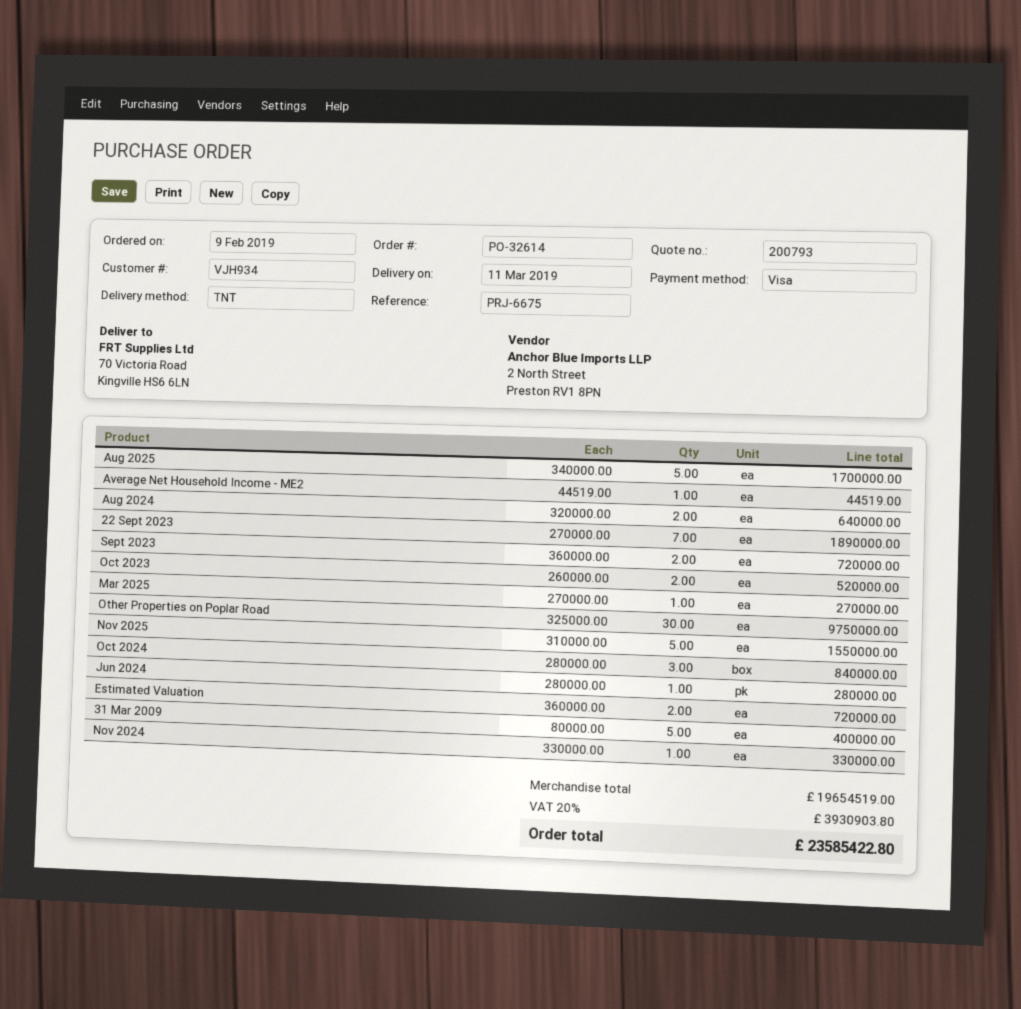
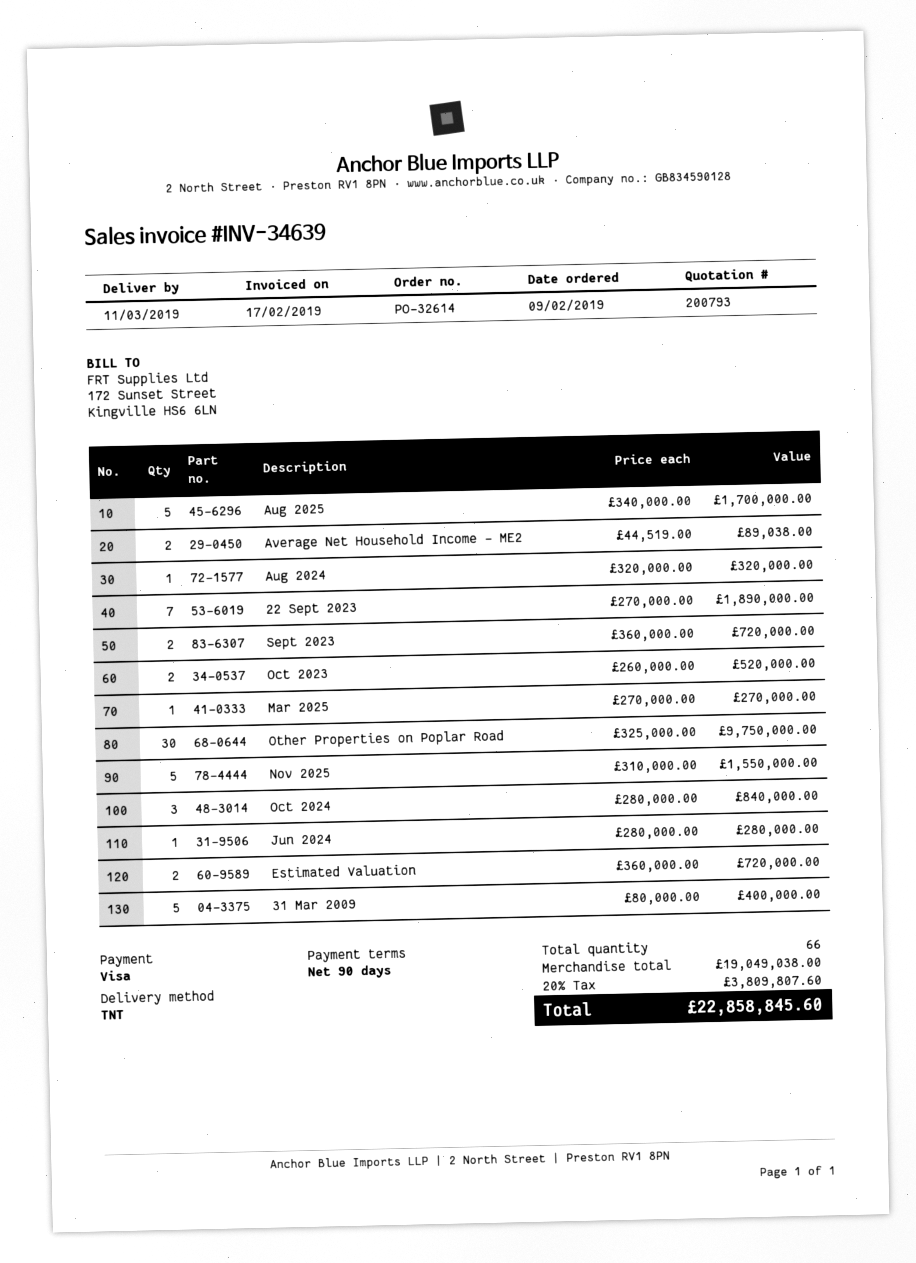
Average Net Household Income - ME2: 1 x 44519.00 = 44519.00 -> 2 x 44519.00 = 89038.00
Aug 2024: 2 x 320000.00 = 640000.00 -> 1 x 320000.00 = 320000.00
Nov 2024: 1 x 330000.00 = 330000.00 -> none
subtotal: 19654519.00 -> 19049038.00
tax: 20% = 3930903.80 -> 20% = 3809807.60
total: 23585422.80 -> 22858845.60

